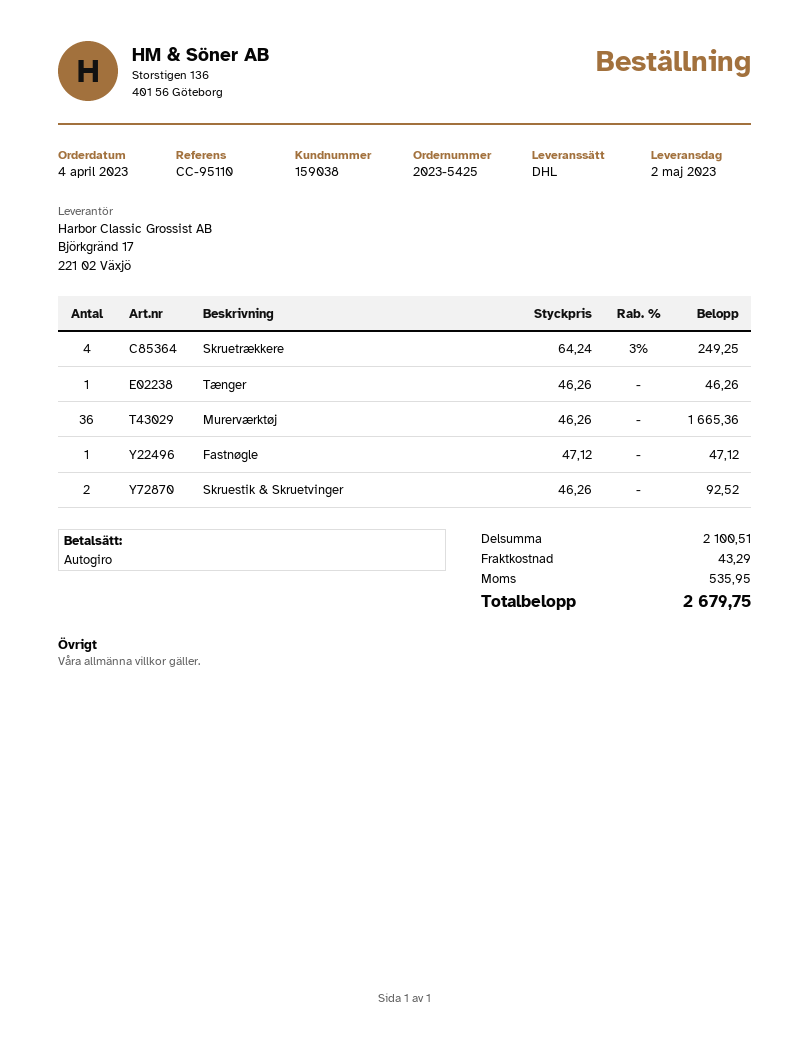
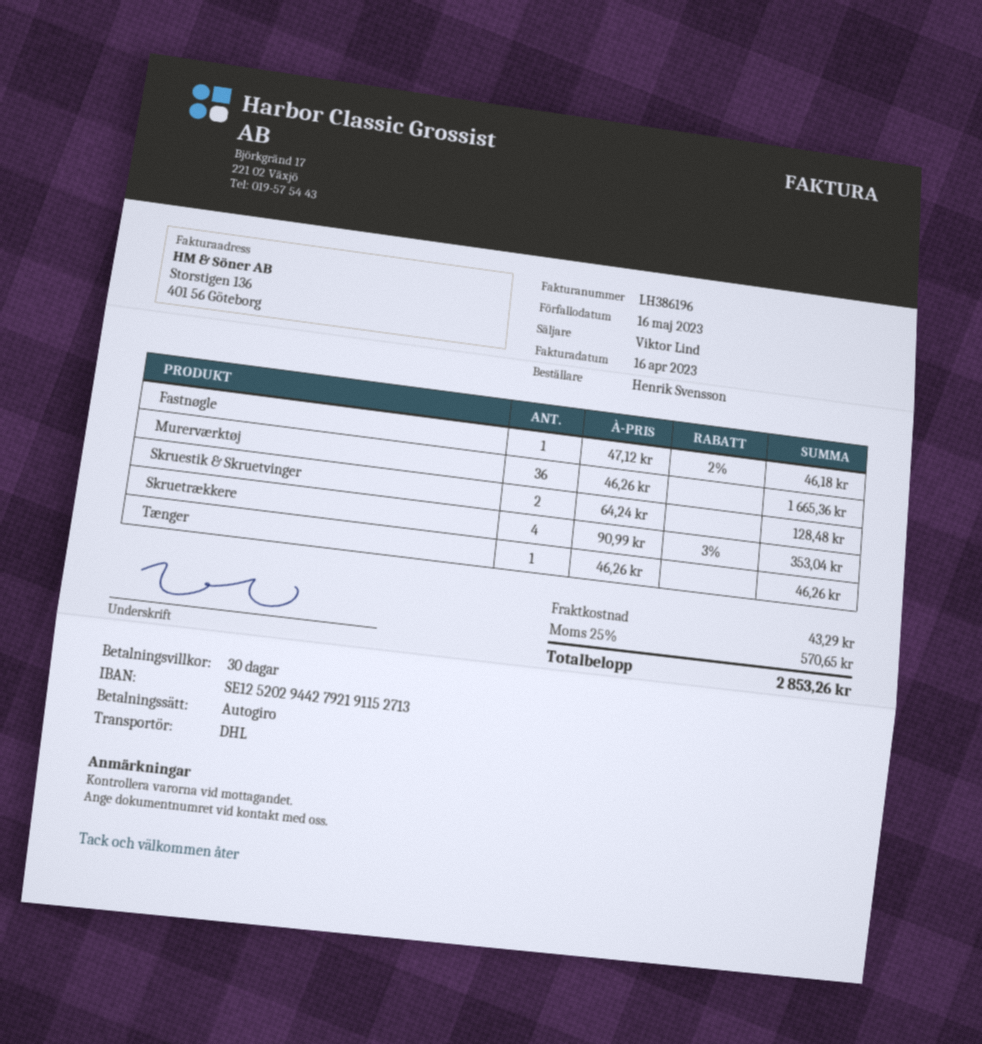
Skruetrækkere: 4 x 64.24 - 3% = 249.25 -> 4 x 90.99 - 3% = 353.04
Fastnøgle: 1 x 47.12 = 47.12 -> 1 x 47.12 - 2% = 46.18
Skruestik & Skruetvinger: 2 x 46.26 = 92.52 -> 2 x 64.24 = 128.48
tax: 535.95 -> 570.65
total: 2679.75 -> 2853.26

